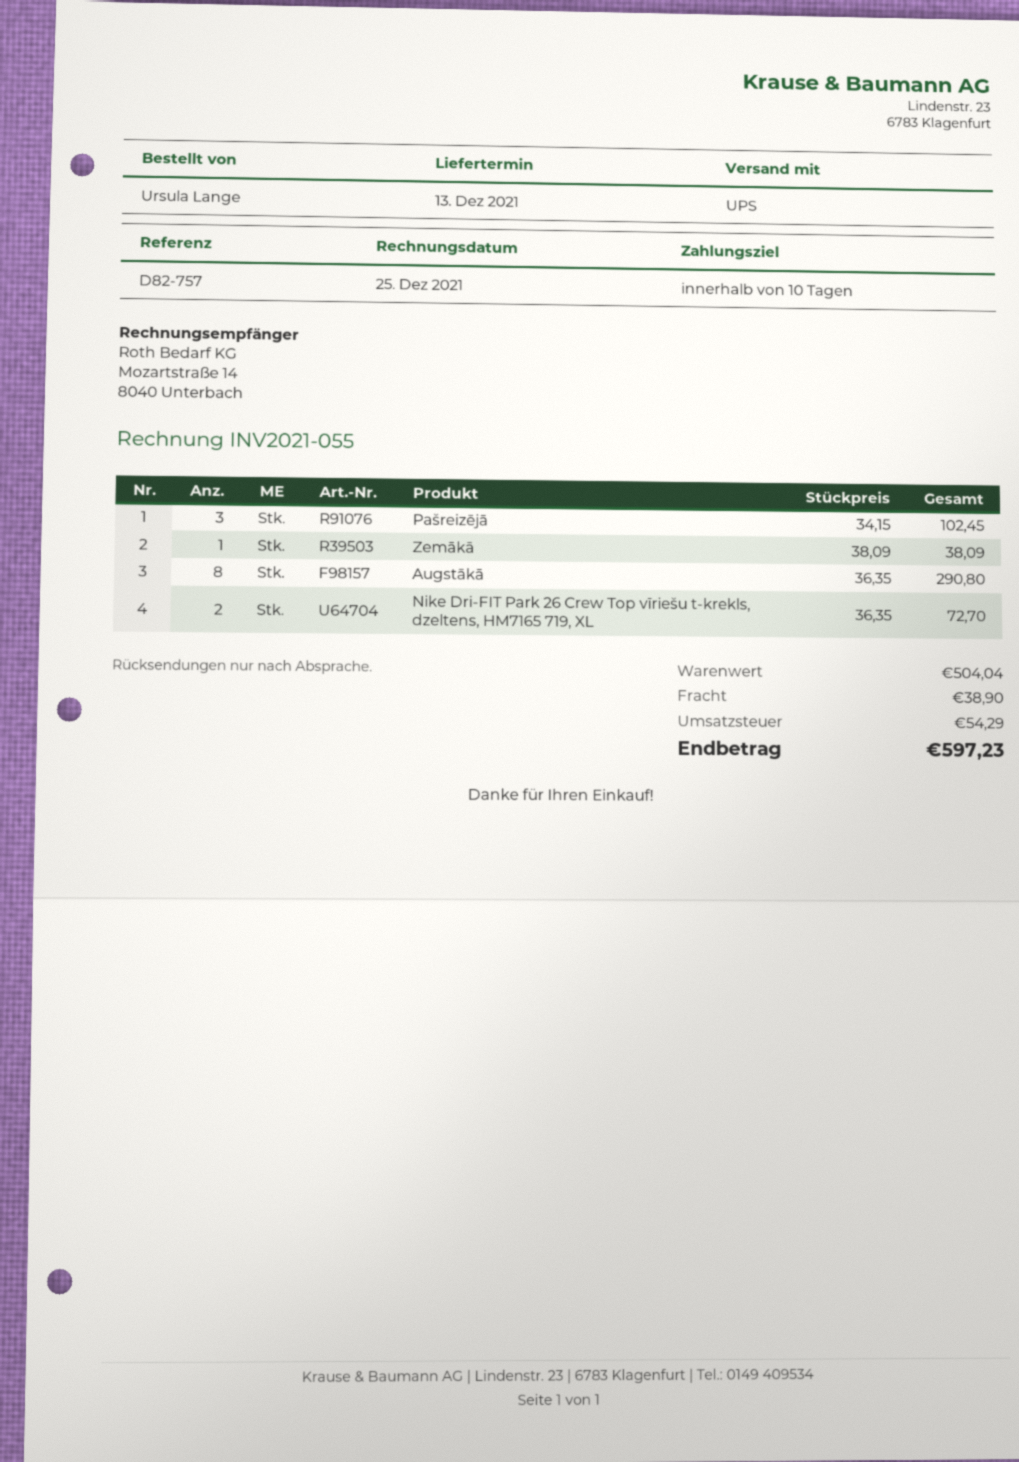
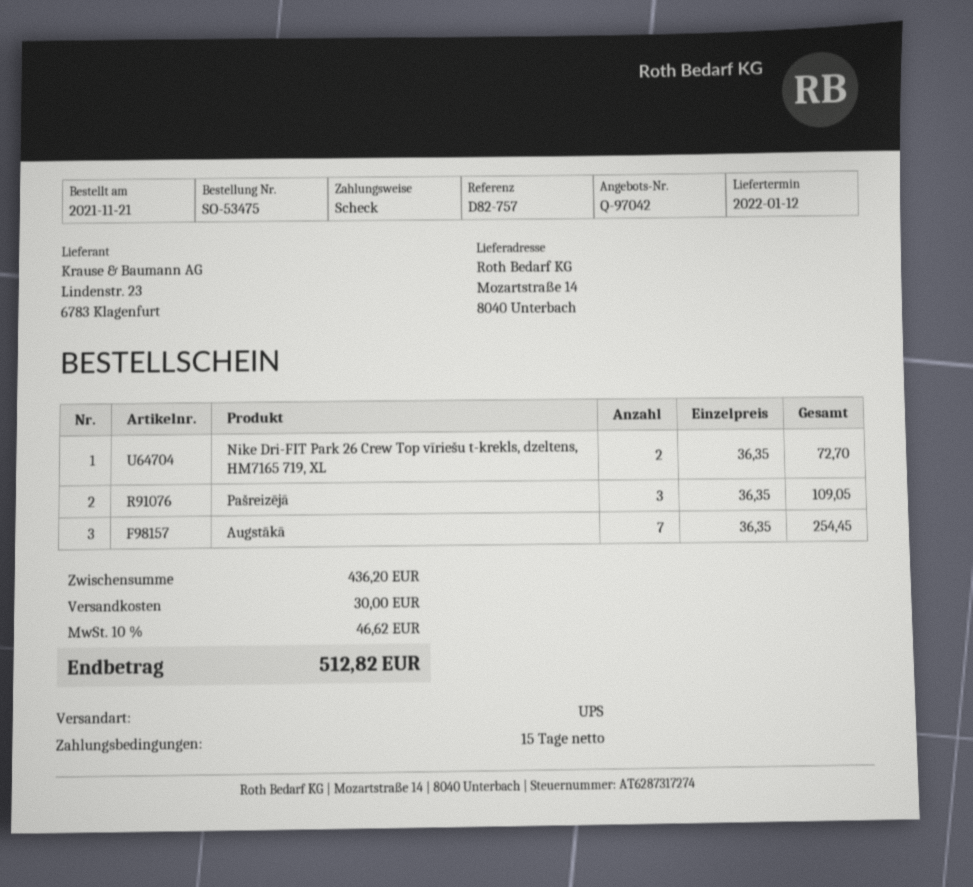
delivery date: 2021-12-13 -> 2022-01-12
payment terms: 10 days -> 15 days
Pašreizējā: 3 x 34.15 = 102.45 -> 3 x 36.35 = 109.05
Zemākā: 1 x 38.09 = 38.09 -> none
Augstākā: 8 x 36.35 = 290.80 -> 7 x 36.35 = 254.45
subtotal: 504.04 -> 436.20
shipping: 38.90 -> 30.00
tax: 54.29 -> 46.62
total: 597.23 -> 512.82

